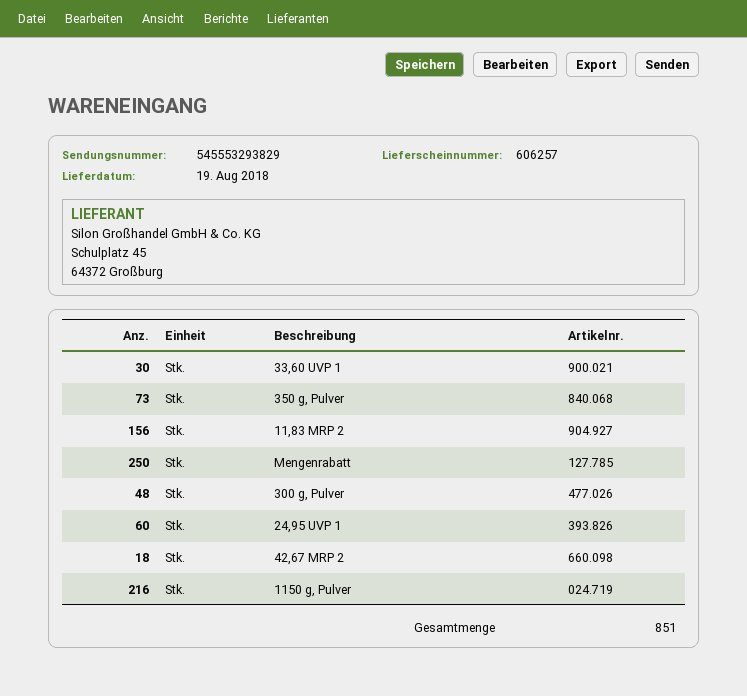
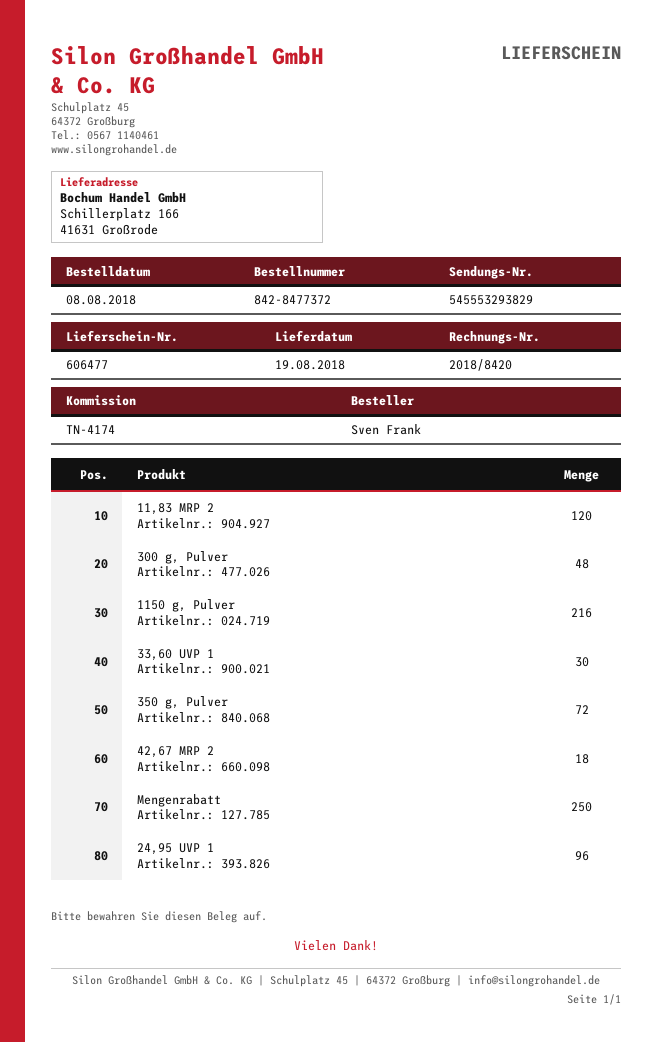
delivery note number: 606257 -> 606477
350 g, Pulver: 73 -> 72
11,83 MRP 2: 156 -> 120
24,95 UVP 1: 60 -> 96

